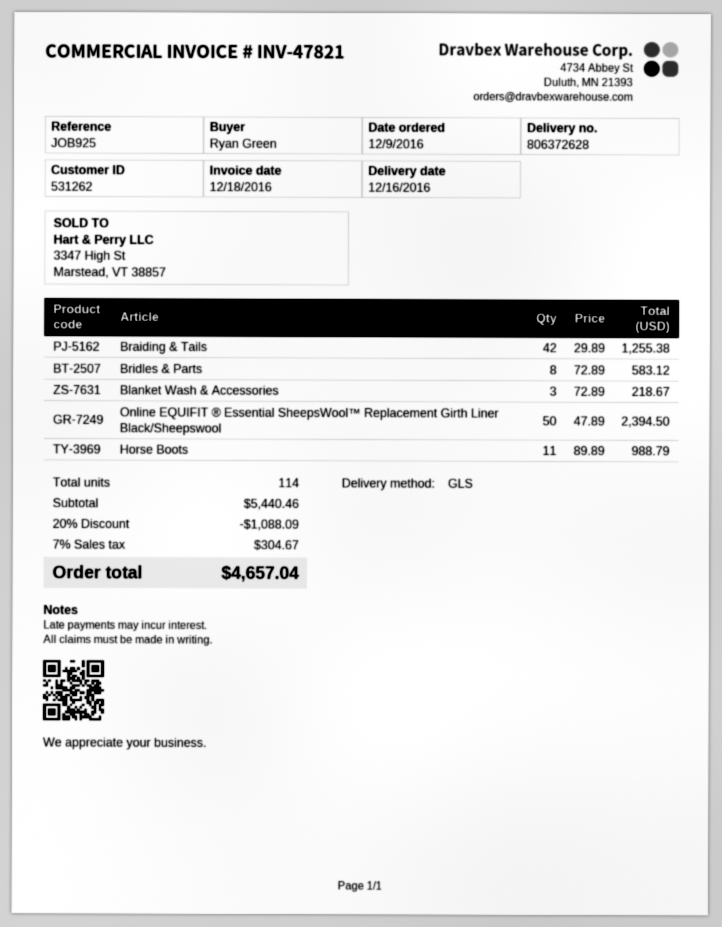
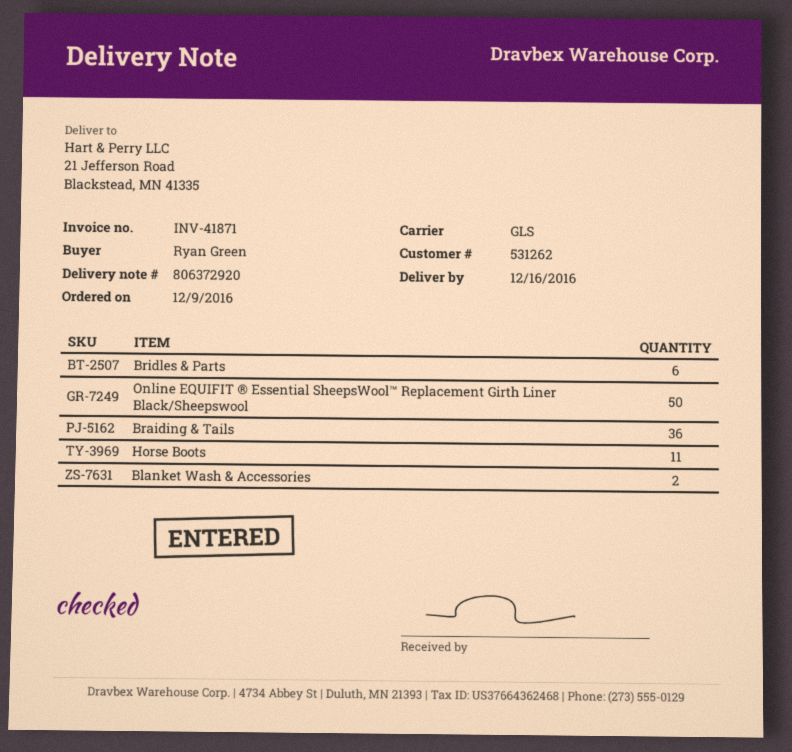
delivery note number: 806372628 -> 806372920
invoice number: INV-47821 -> INV-41871
Braiding & Tails: 42 -> 36
Bridles & Parts: 8 -> 6
Blanket Wash & Accessories: 3 -> 2

